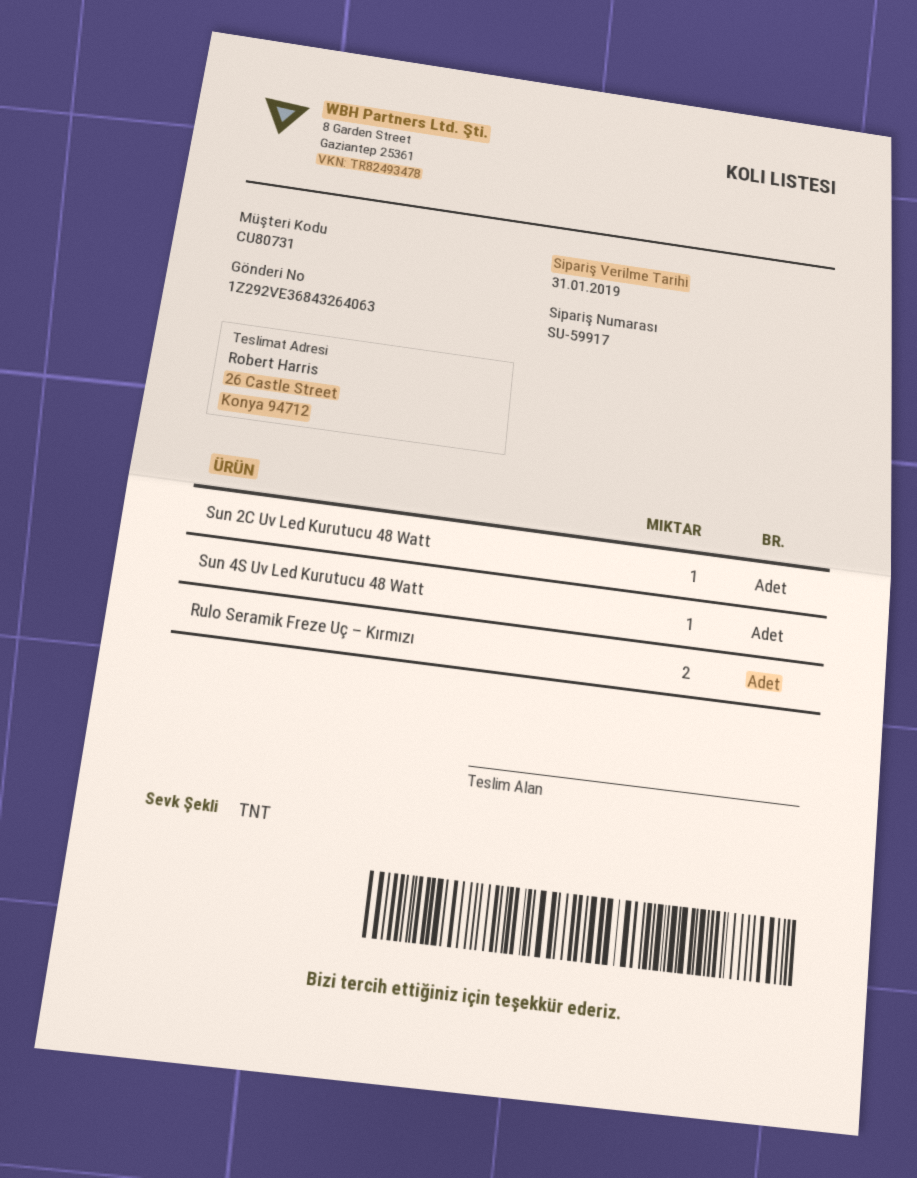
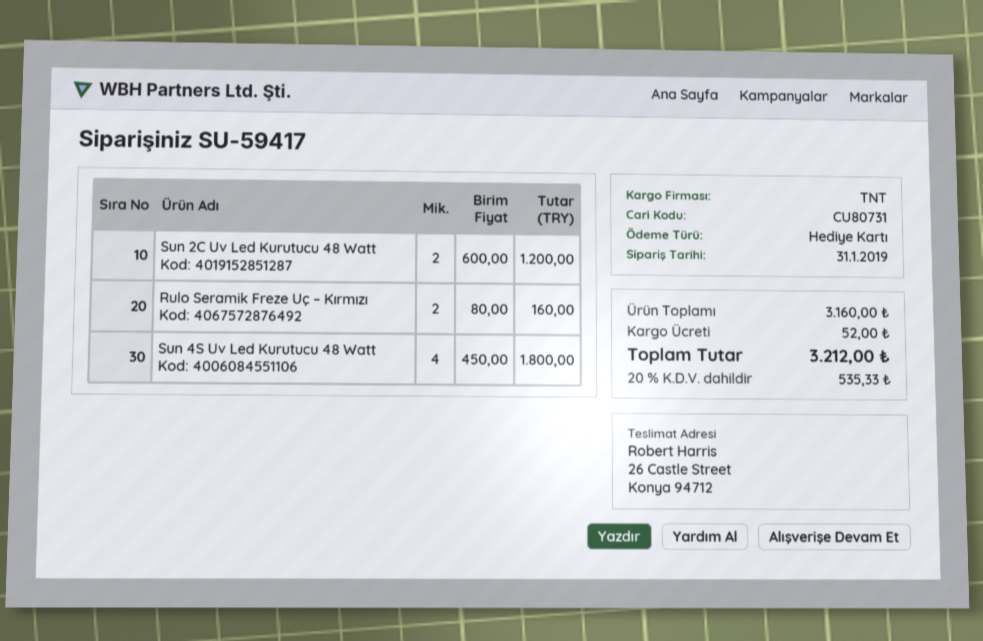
order number: SU-59917 -> SU-59417
Sun 2C Uv Led Kurutucu 48 Watt: 1 -> 2
Sun 4S Uv Led Kurutucu 48 Watt: 1 -> 4

